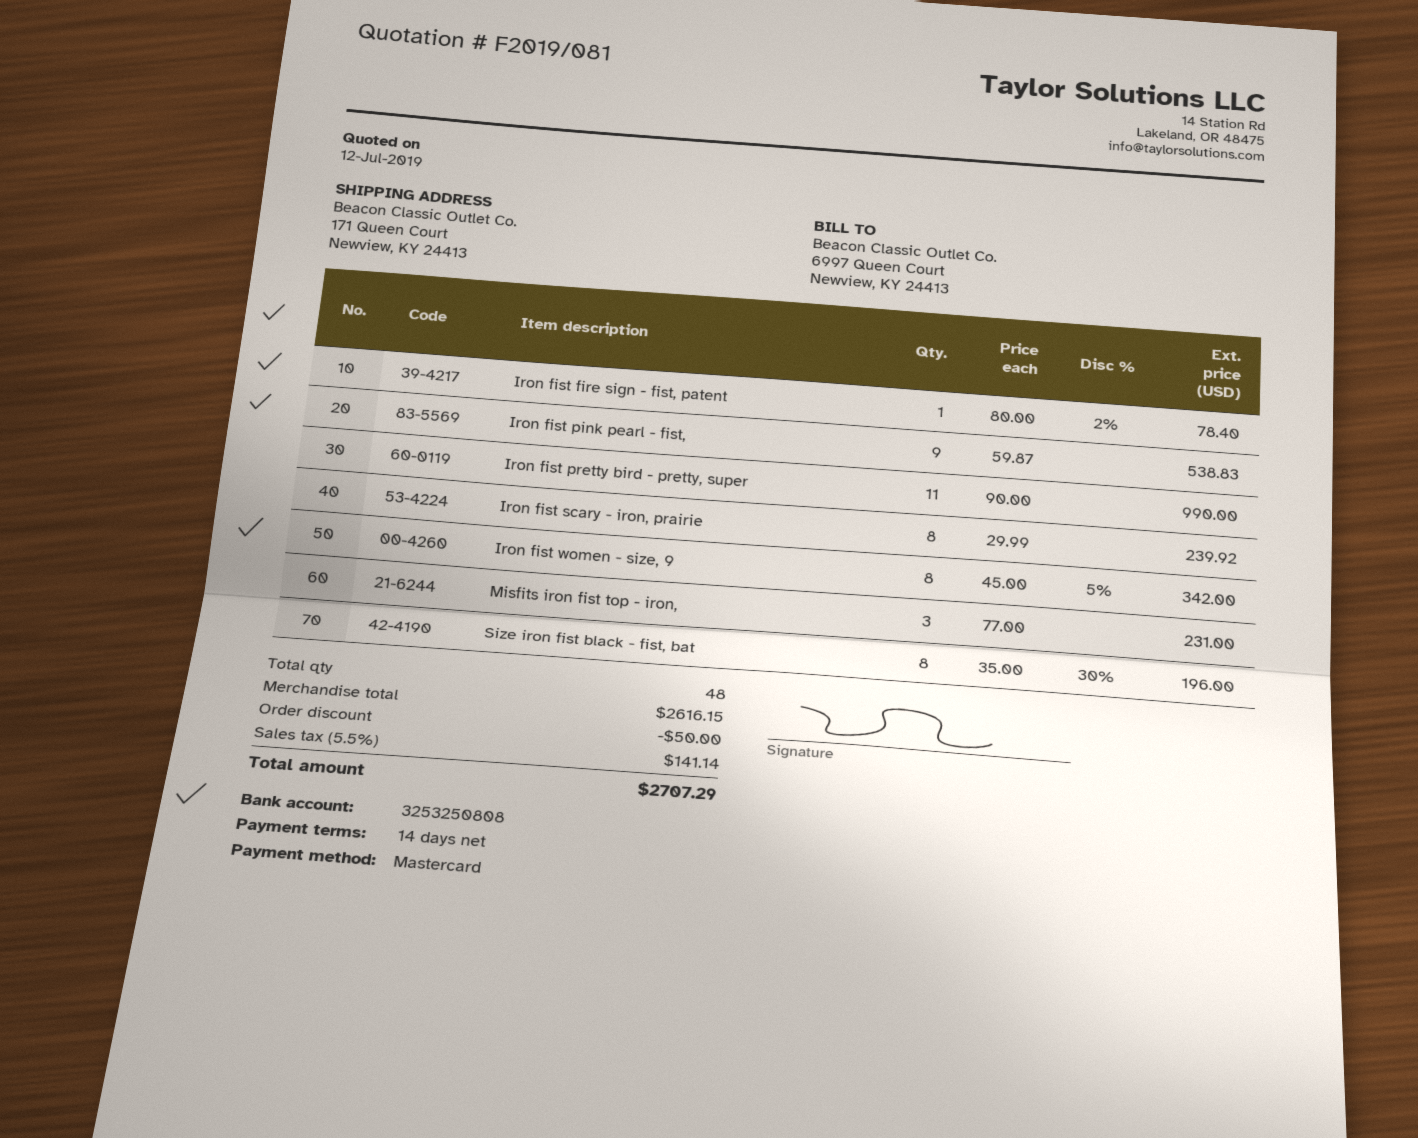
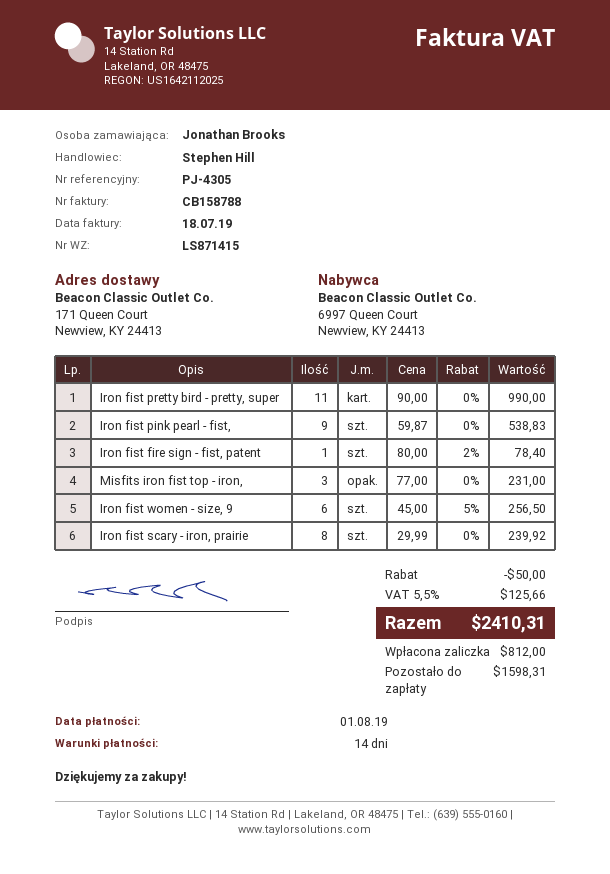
Iron fist women - size, 9: 8 x 45.00 - 5% = 342.00 -> 6 x 45.00 - 5% = 256.50
Size iron fist black - fist, bat: 8 x 35.00 - 30% = 196.00 -> none
tax: 5.5% = 141.14 -> 5.5% = 125.66
total: 2707.29 -> 2410.31

